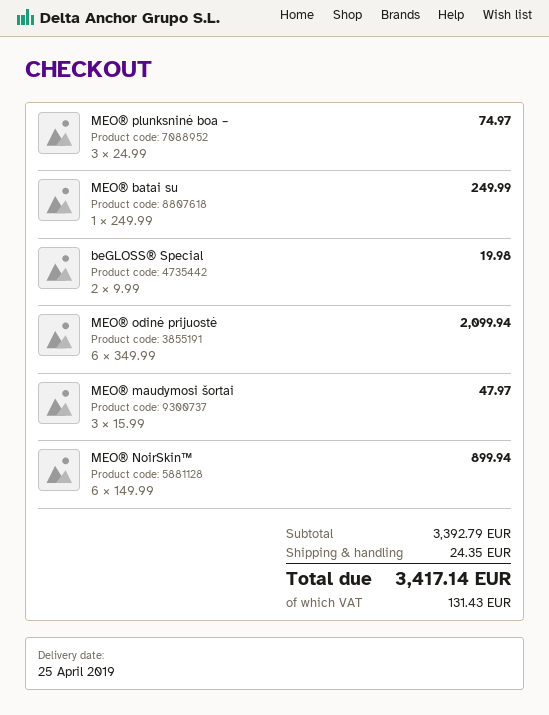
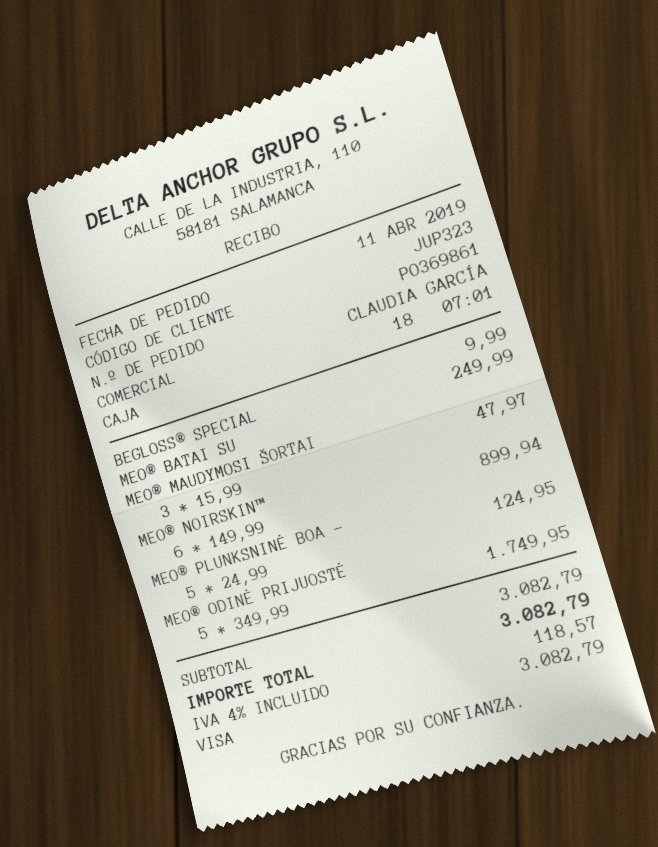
MEO® plunksninė boa –: 3 x 24.99 = 74.97 -> 5 x 24.99 = 124.95
beGLOSS® Special: 2 x 9.99 = 19.98 -> 1 x 9.99 = 9.99
MEO® odinė prijuostė: 6 x 349.99 = 2099.94 -> 5 x 349.99 = 1749.95
subtotal: 3392.79 -> 3082.79
shipping: 24.35 -> none
tax: 131.43 -> 118.57
total: 3417.14 -> 3082.79

